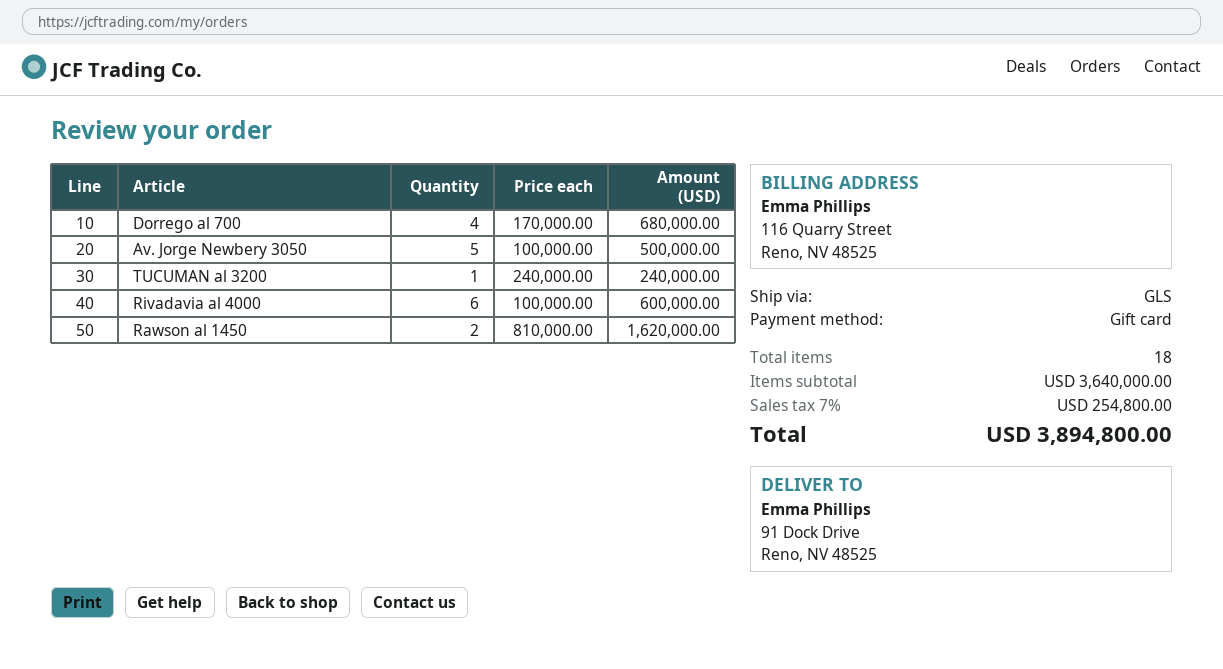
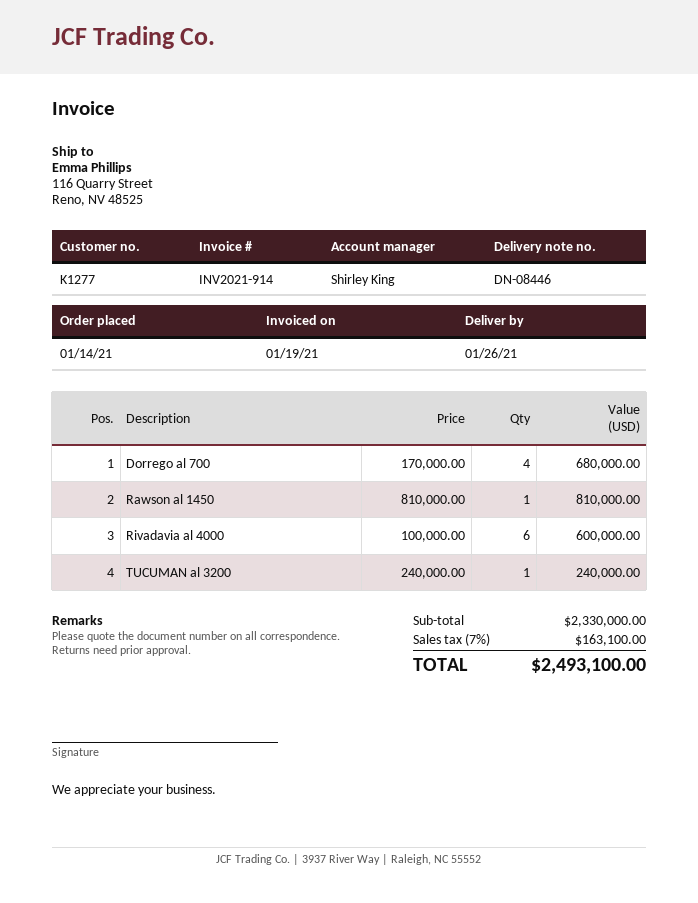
ship to: 91 Dock Drive, Reno, NV 48525 -> 116 Quarry Street, Reno, NV 48525
Av. Jorge Newbery 3050: 5 x 100000.00 = 500000.00 -> none
Rawson al 1450: 2 x 810000.00 = 1620000.00 -> 1 x 810000.00 = 810000.00
subtotal: 3640000.00 -> 2330000.00
tax: 7% = 254800.00 -> 7% = 163100.00
total: 3894800.00 -> 2493100.00

